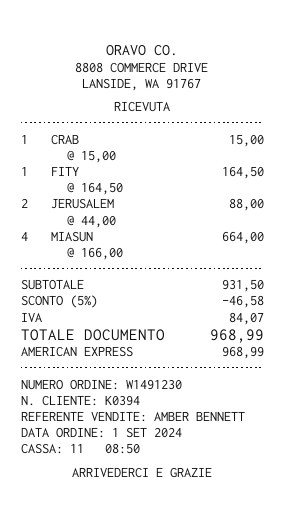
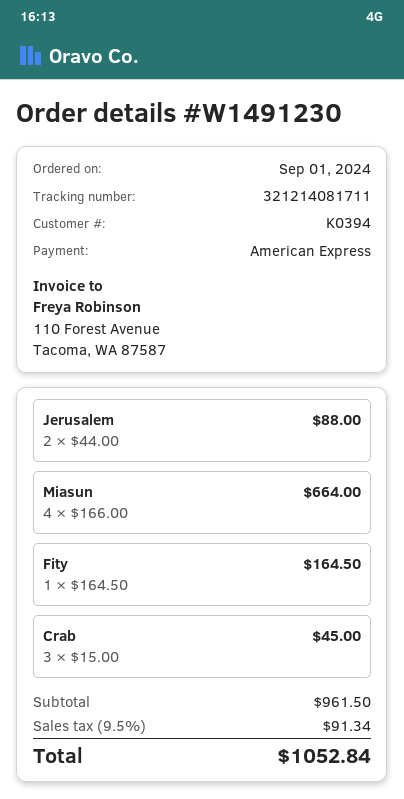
CRAB: 1 x 15.00 = 15.00 -> 3 x 15.00 = 45.00
subtotal: 931.50 -> 961.50
discount: 5% = 46.58 -> none
tax: 84.07 -> 91.34
total: 968.99 -> 1052.84

